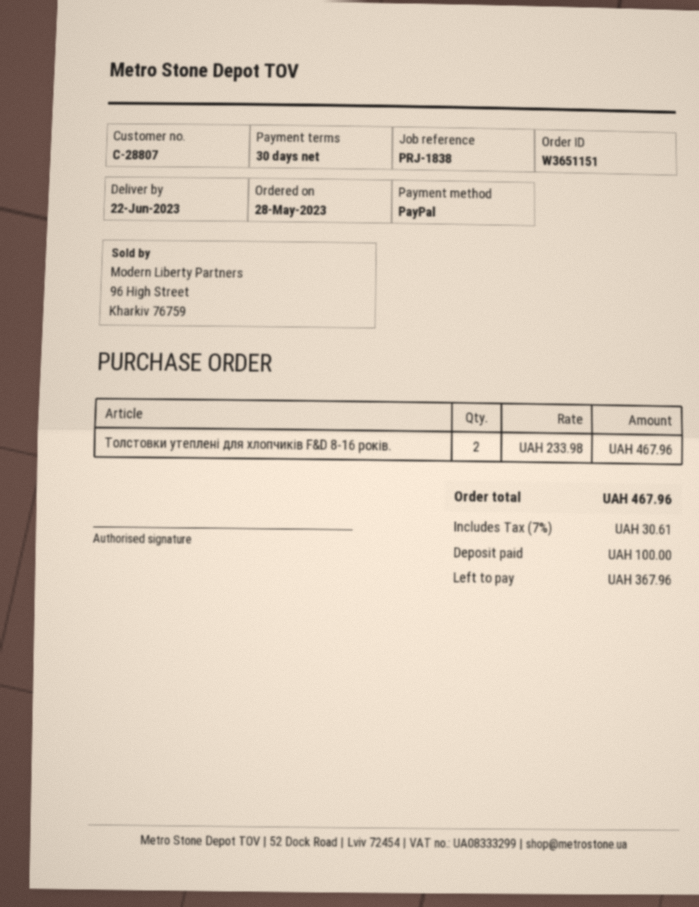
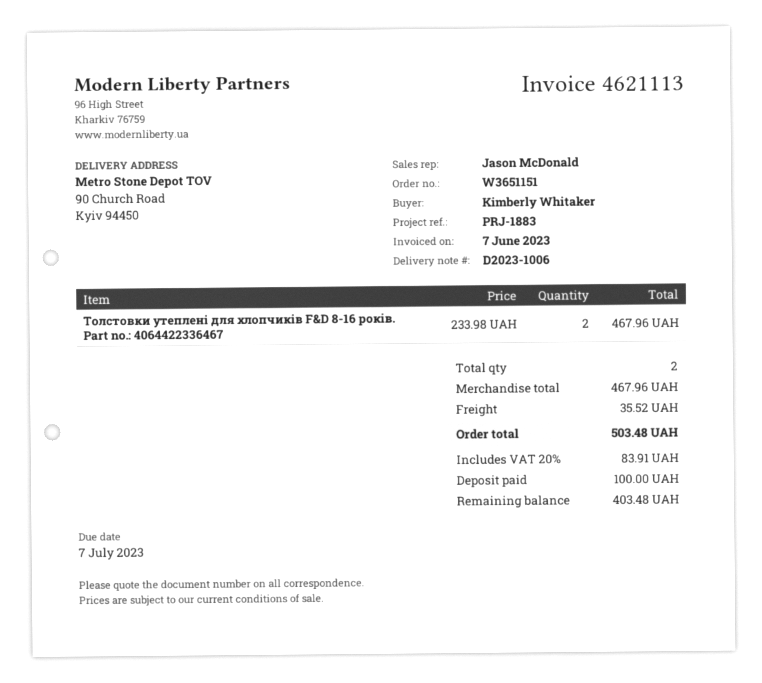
reference: PRJ-1838 -> PRJ-1883
shipping: none -> 35.52
tax: 7% = 30.61 -> 20% = 83.91
total: 467.96 -> 503.48
balance: 367.96 -> 403.48

